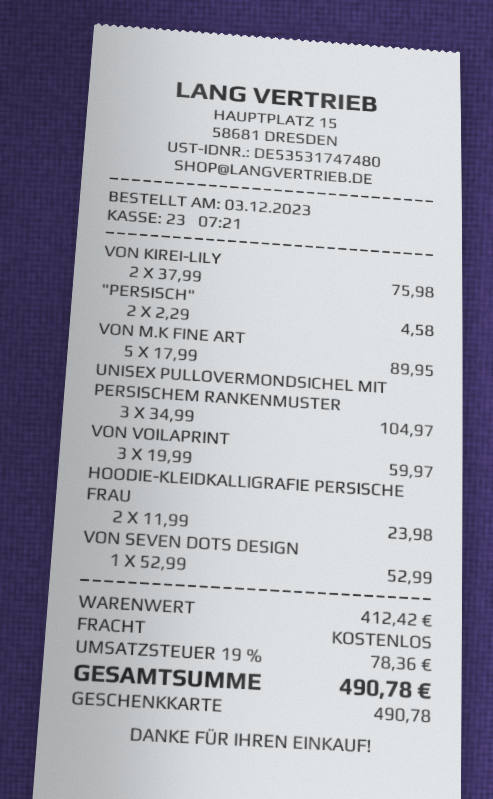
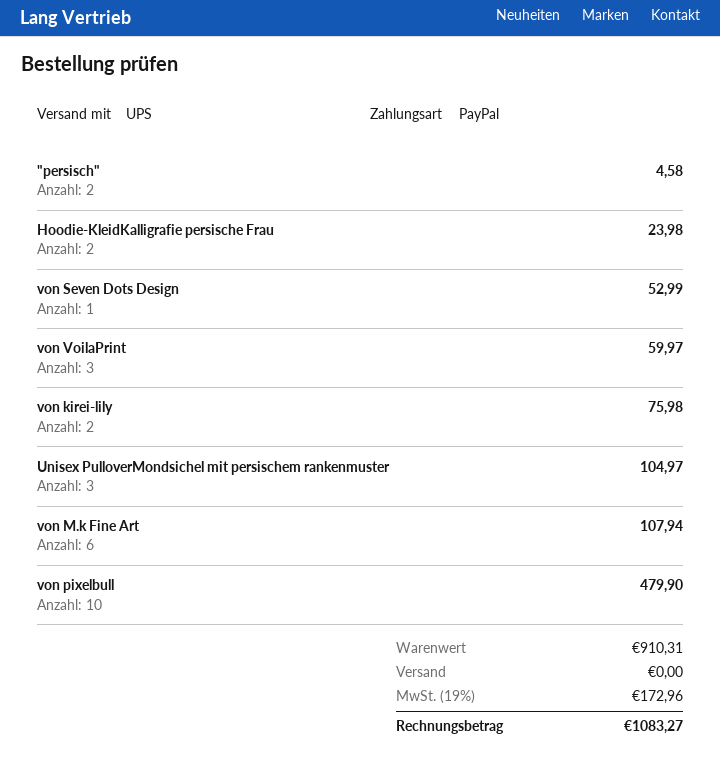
payment method: gift card -> PayPal
VON M.K FINE ART: 5 for 89.95 -> 6 for 107.94
von pixelbull: none -> 10 for 479.90
subtotal: 412.42 -> 910.31
tax: 19% = 78.36 -> 19% = 172.96
total: 490.78 -> 1083.27

